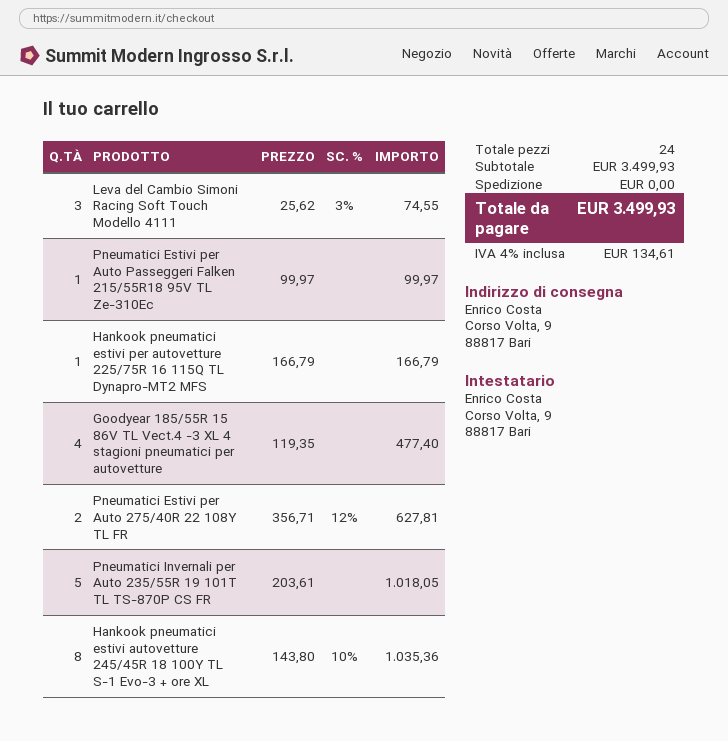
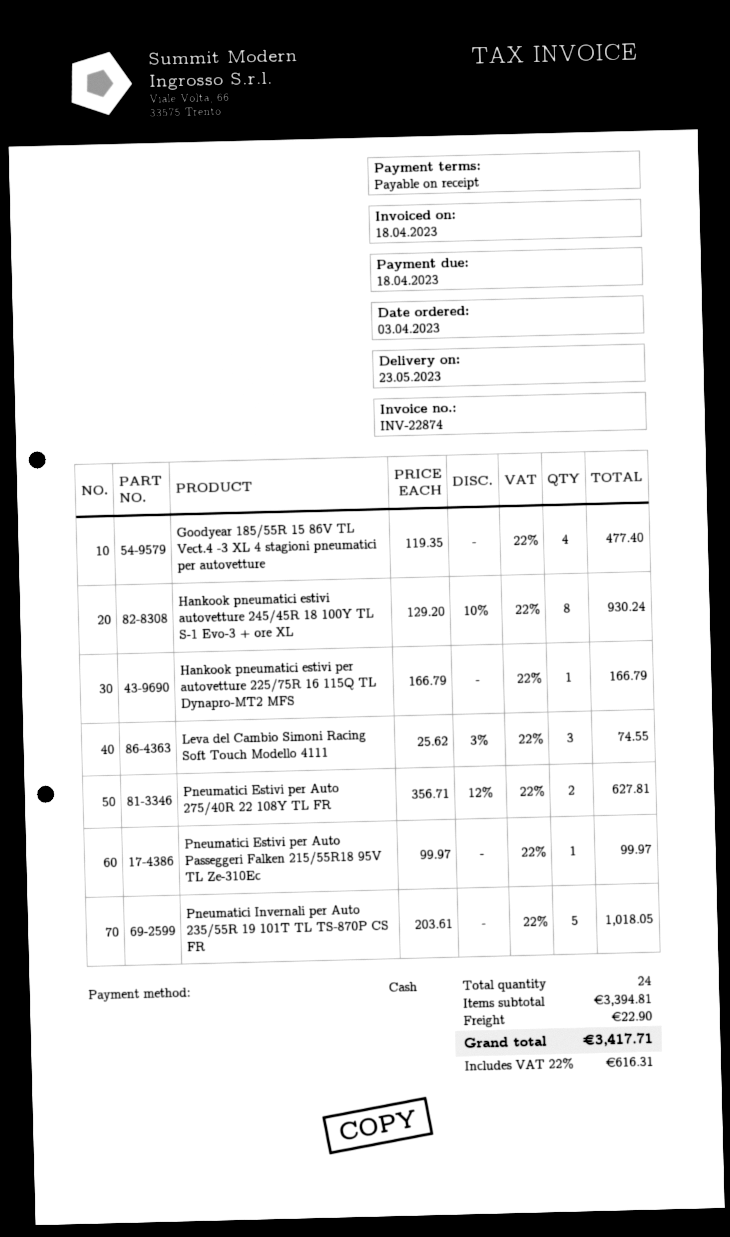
Hankook pneumatici estivi autovetture 245/45R 18 100Y TL S-1 Evo-3 + ore XL: 8 x 143.80 - 10% = 1035.36 -> 8 x 129.20 - 10% = 930.24
subtotal: 3499.93 -> 3394.81
shipping: 0.00 -> 22.90
tax: 4% = 134.61 -> 22% = 616.31
total: 3499.93 -> 3417.71

